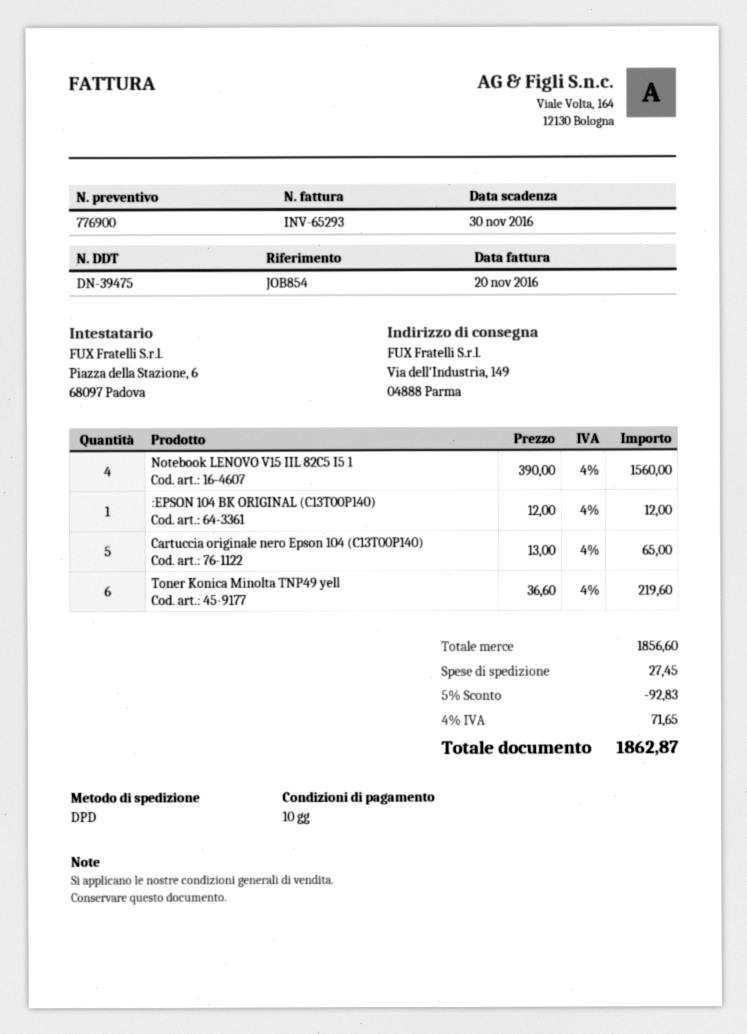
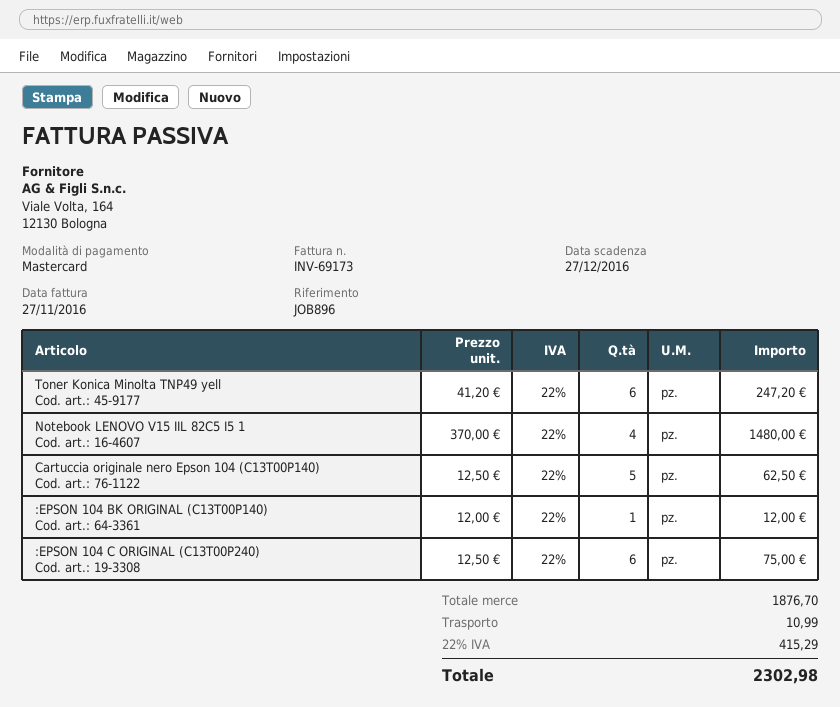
invoice number: INV-65293 -> INV-69173
invoice date: 2016-11-20 -> 2016-11-27
due date: 2016-11-30 -> 2016-12-27
reference: JOB854 -> JOB896
Notebook LENOVO V15 IIL 82C5 I5 1: 4 x 390.00 = 1560.00 -> 4 x 370.00 = 1480.00
Cartuccia originale nero Epson 104 (C13T00P140): 5 x 13.00 = 65.00 -> 5 x 12.50 = 62.50
Toner Konica Minolta TNP49 yell: 6 x 36.60 = 219.60 -> 6 x 41.20 = 247.20
:EPSON 104 C ORIGINAL (C13T00P240): none -> 6 x 12.50 = 75.00
subtotal: 1856.60 -> 1876.70
discount: 5% = 92.83 -> none
shipping: 27.45 -> 10.99
tax: 4% = 71.65 -> 22% = 415.29
total: 1862.87 -> 2302.98

